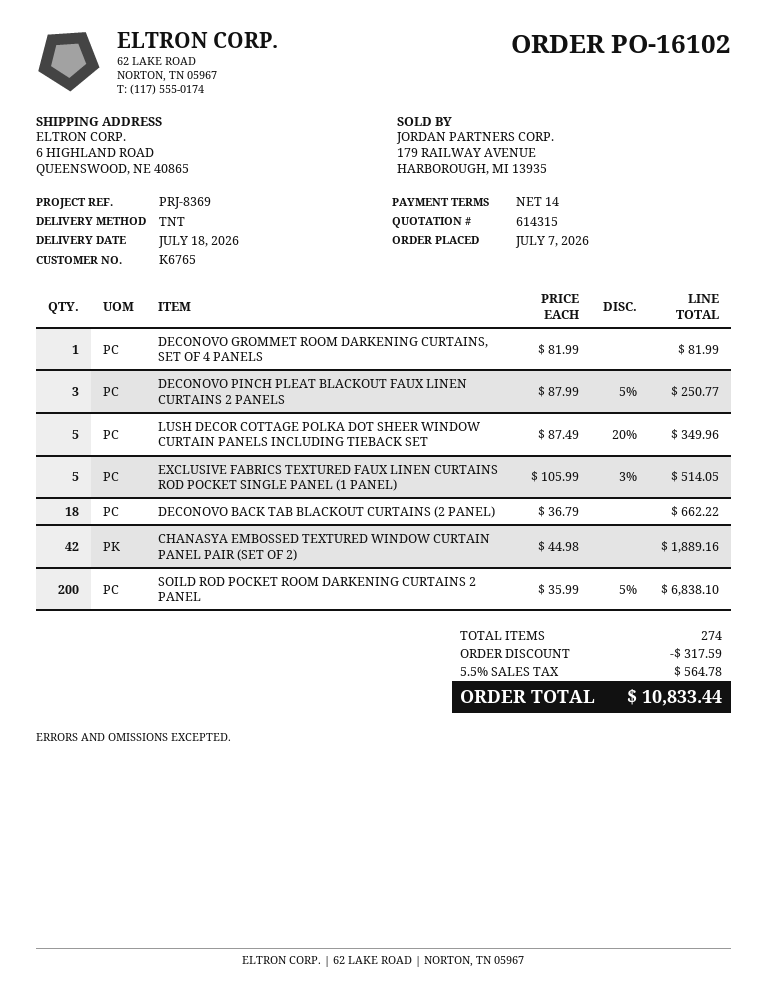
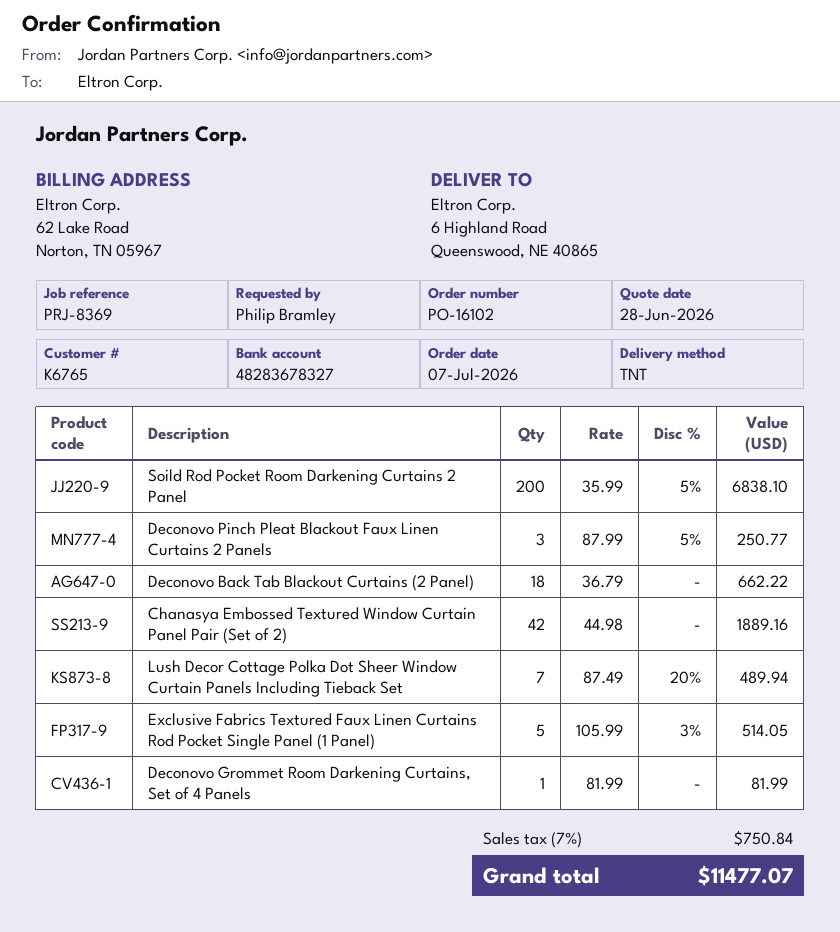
LUSH DECOR COTTAGE POLKA DOT SHEER WINDOW CURTAIN PANELS INCLUDING TIEBACK SET: 5 x 87.49 - 20% = 349.96 -> 7 x 87.49 - 20% = 489.94
discount: 317.59 -> none
tax: 5.5% = 564.78 -> 7% = 750.84
total: 10833.44 -> 11477.07

